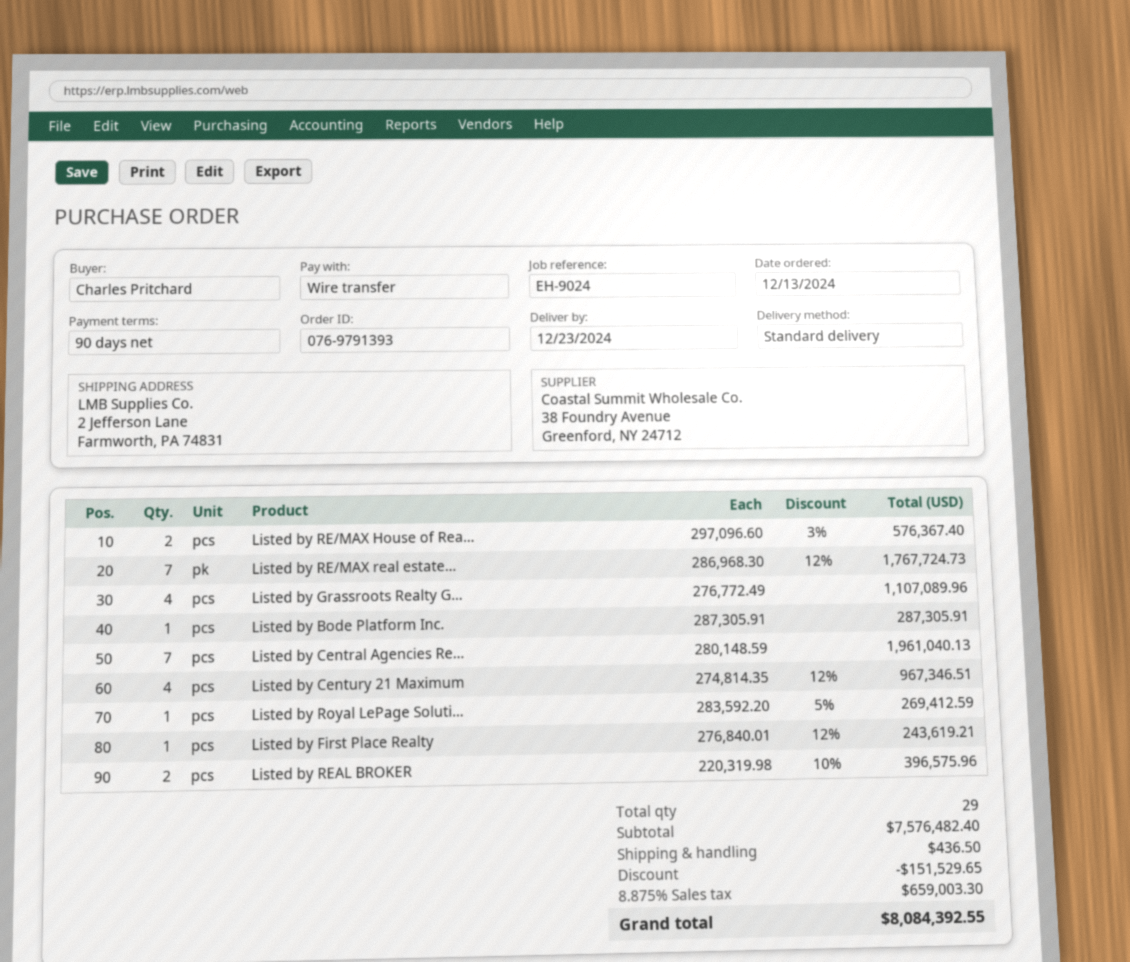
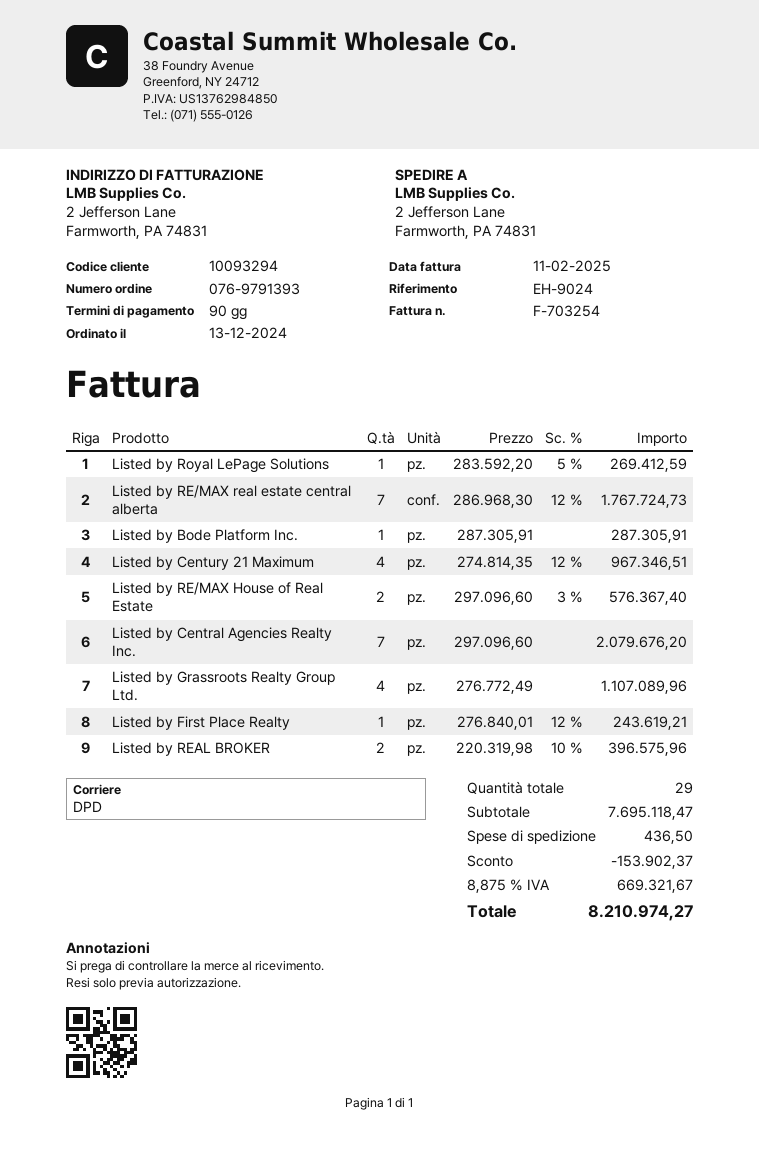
shipping method: standard -> DPD
Listed by Central Agencies Re...: 7 x 280148.59 = 1961040.13 -> 7 x 297096.60 = 2079676.20
subtotal: 7576482.40 -> 7695118.47
discount: 151529.65 -> 153902.37
tax: 8.875% = 659003.30 -> 8.875% = 669321.67
total: 8084392.55 -> 8210974.27

